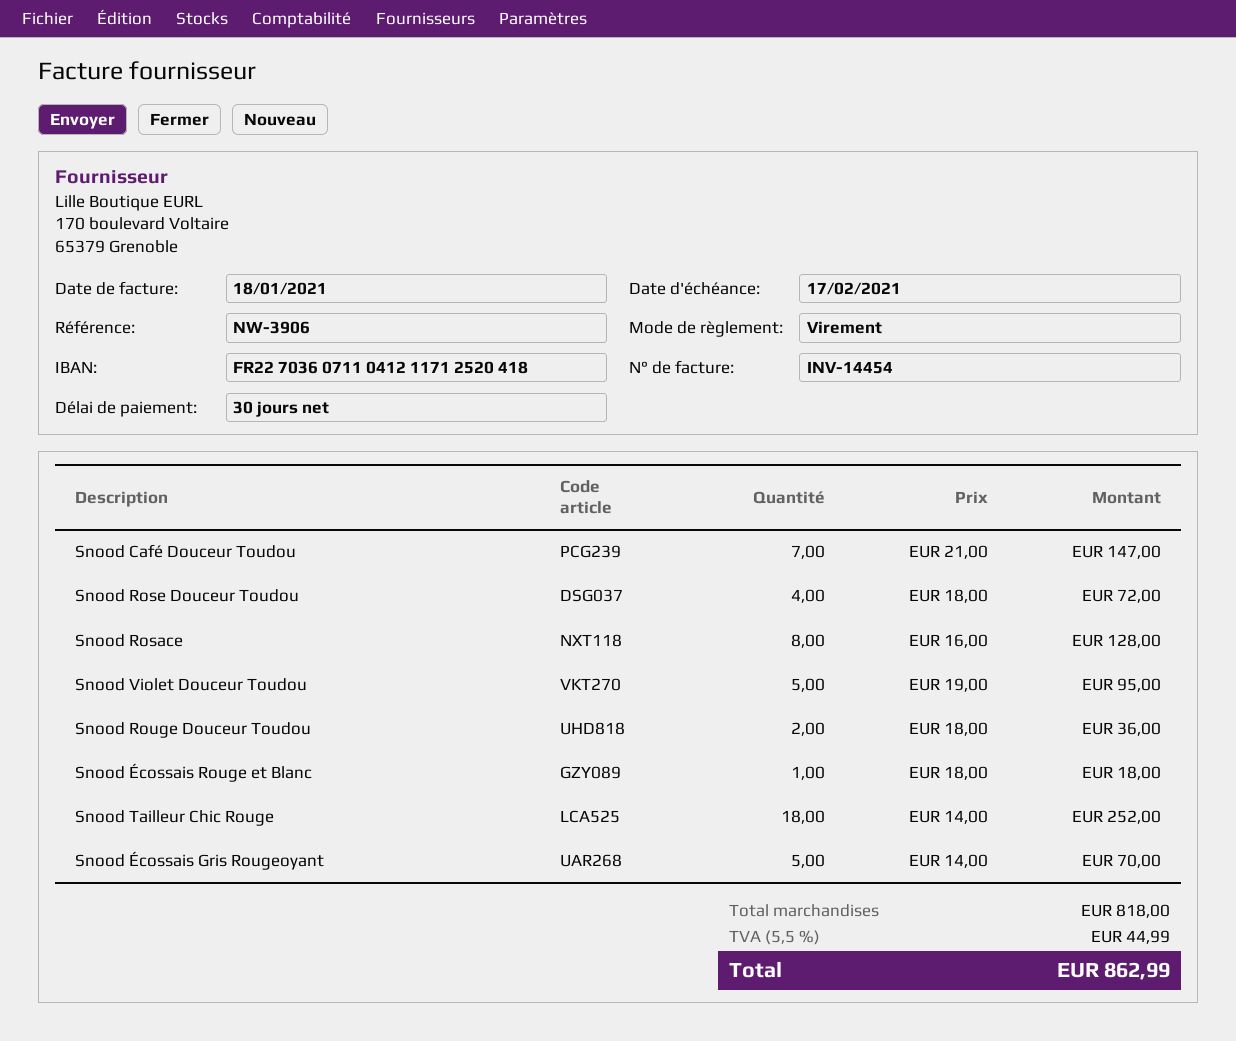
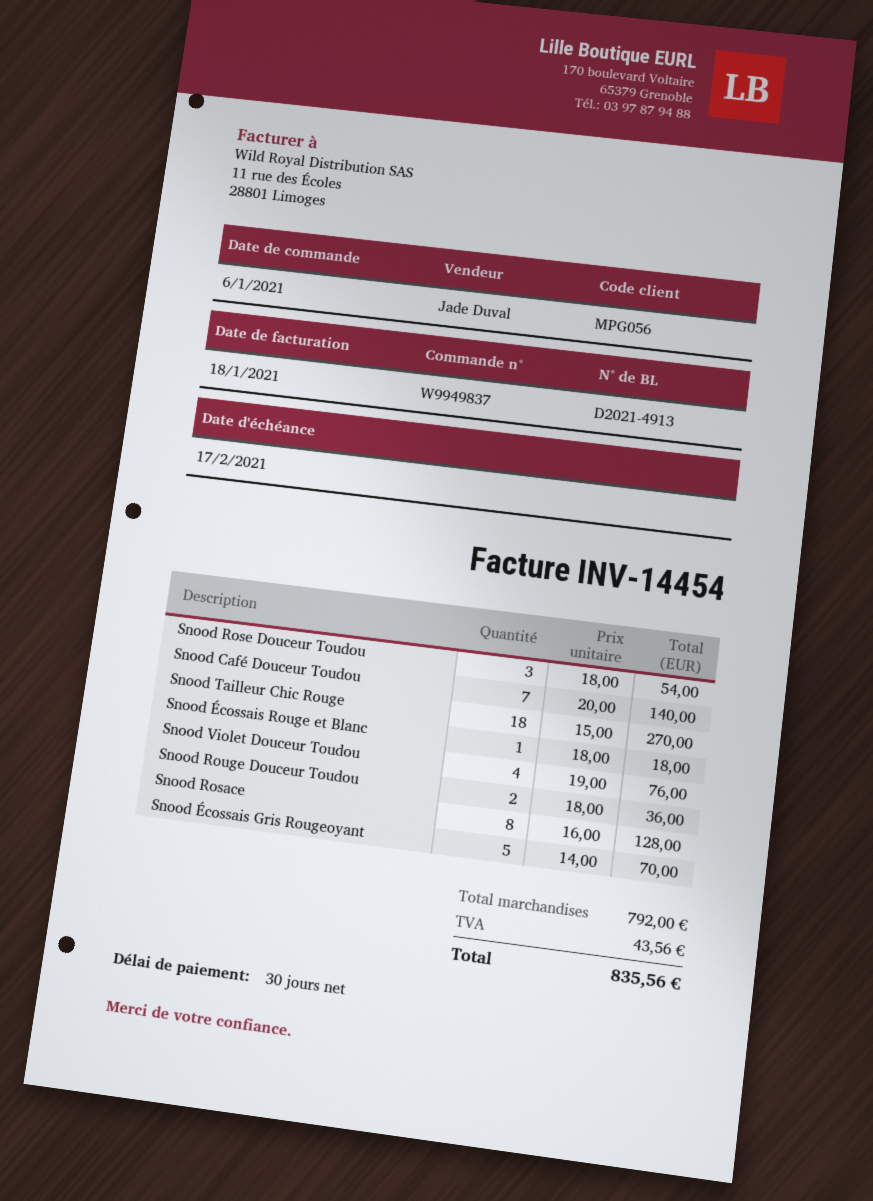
Snood Café Douceur Toudou: 7 x 21.00 = 147.00 -> 7 x 20.00 = 140.00
Snood Rose Douceur Toudou: 4 x 18.00 = 72.00 -> 3 x 18.00 = 54.00
Snood Violet Douceur Toudou: 5 x 19.00 = 95.00 -> 4 x 19.00 = 76.00
Snood Tailleur Chic Rouge: 18 x 14.00 = 252.00 -> 18 x 15.00 = 270.00
subtotal: 818.00 -> 792.00
tax: 44.99 -> 43.56
total: 862.99 -> 835.56

